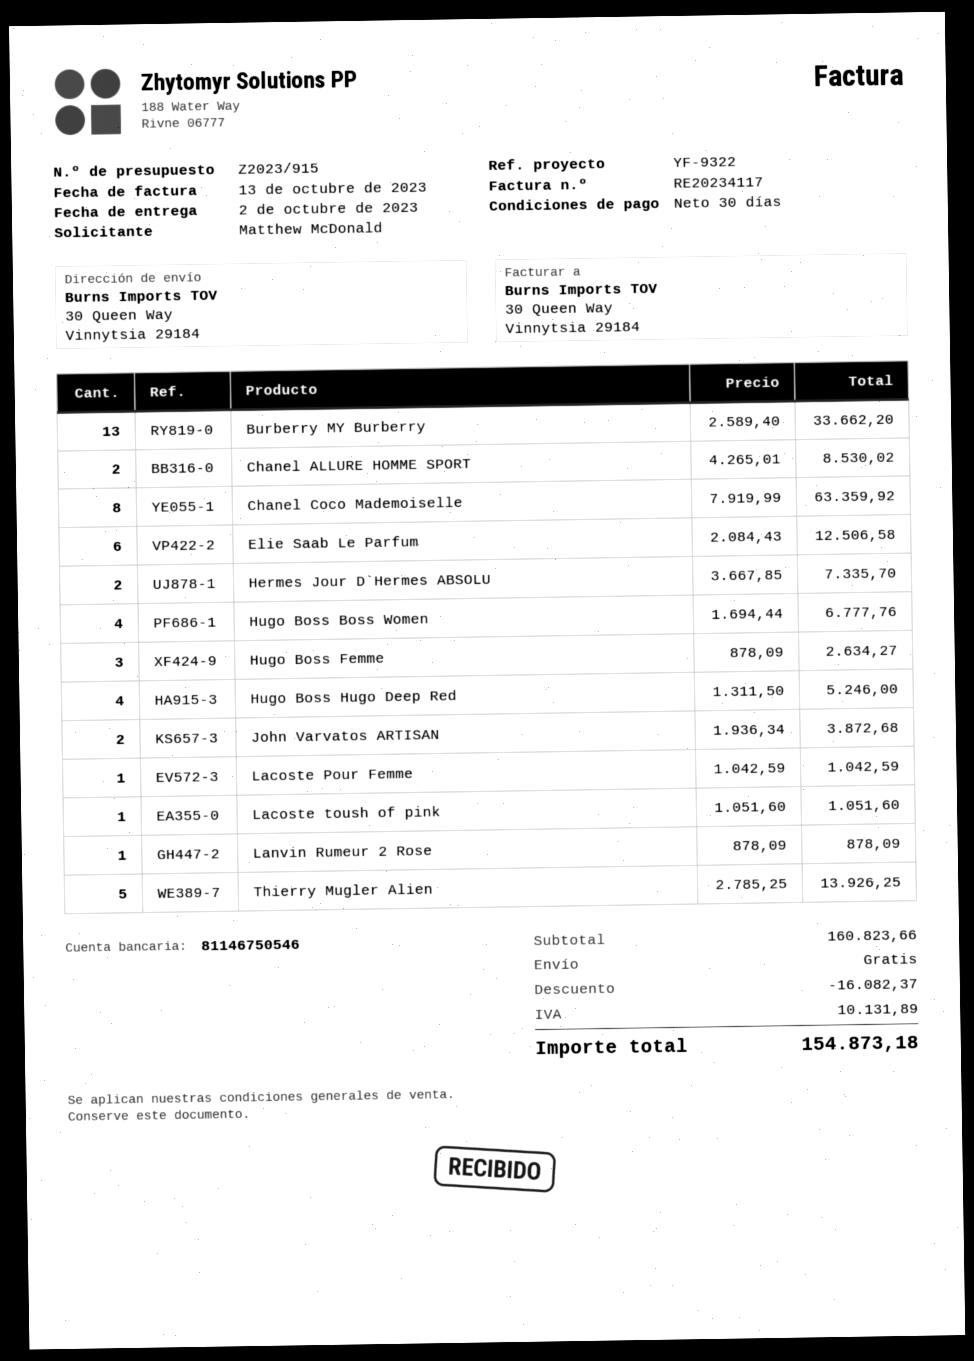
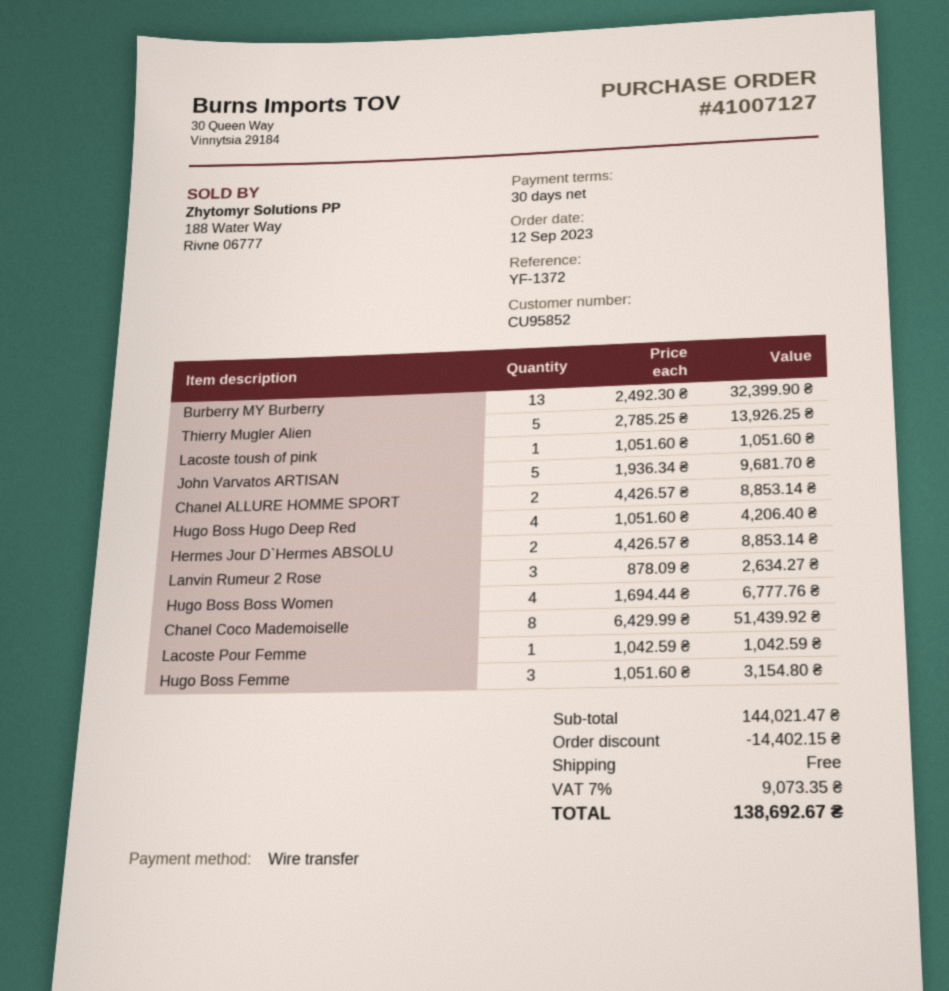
reference: YF-9322 -> YF-1372
Burberry MY Burberry: 13 x 2589.40 = 33662.20 -> 13 x 2492.30 = 32399.90
Chanel ALLURE HOMME SPORT: 2 x 4265.01 = 8530.02 -> 2 x 4426.57 = 8853.14
Chanel Coco Mademoiselle: 8 x 7919.99 = 63359.92 -> 8 x 6429.99 = 51439.92
Elie Saab Le Parfum: 6 x 2084.43 = 12506.58 -> none
Hermes Jour D`Hermes ABSOLU: 2 x 3667.85 = 7335.70 -> 2 x 4426.57 = 8853.14
Hugo Boss Femme: 3 x 878.09 = 2634.27 -> 3 x 1051.60 = 3154.80
Hugo Boss Hugo Deep Red: 4 x 1311.50 = 5246.00 -> 4 x 1051.60 = 4206.40
John Varvatos ARTISAN: 2 x 1936.34 = 3872.68 -> 5 x 1936.34 = 9681.70
Lanvin Rumeur 2 Rose: 1 x 878.09 = 878.09 -> 3 x 878.09 = 2634.27
subtotal: 160823.66 -> 144021.47
discount: 16082.37 -> 14402.15
tax: 10131.89 -> 9073.35
total: 154873.18 -> 138692.67

